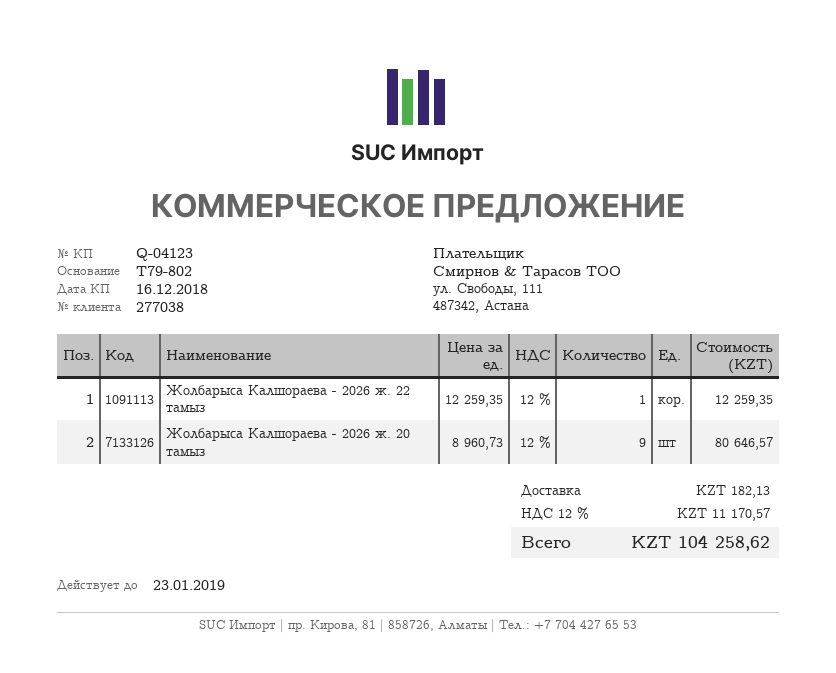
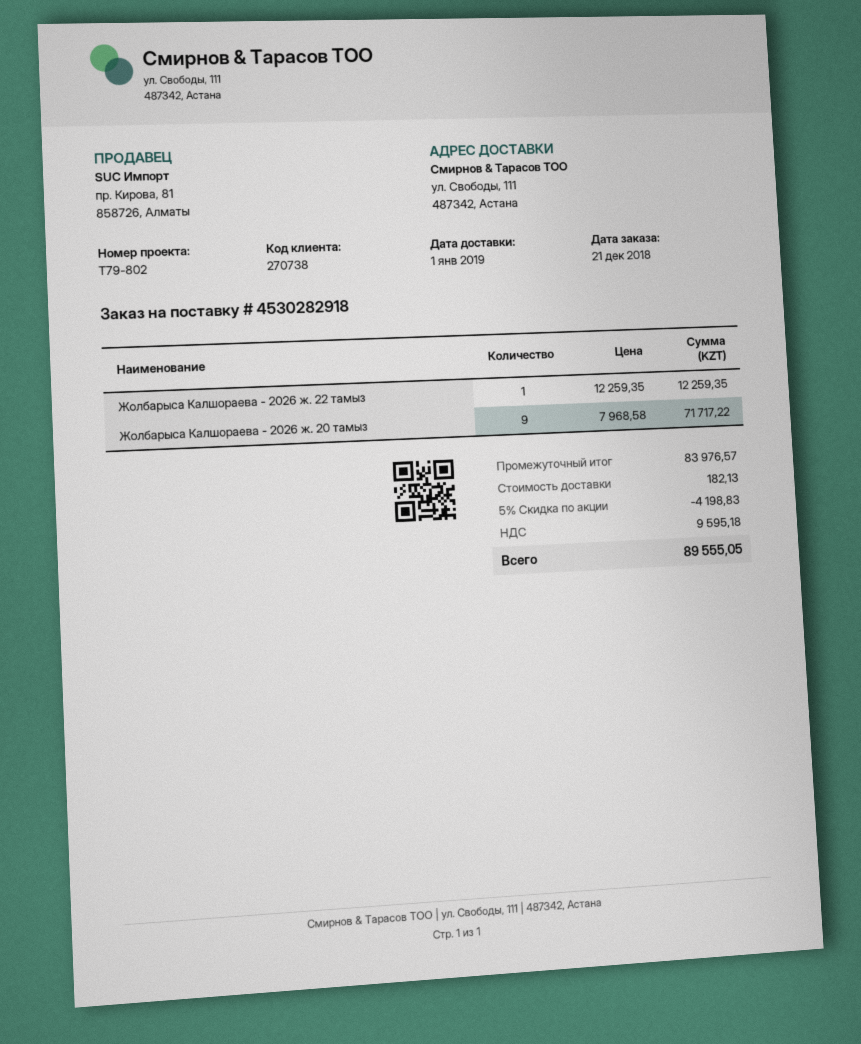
customer number: 277038 -> 270738
Жолбарыса Калшораева - 2026 ж. 20 тамыз: 9 x 8960.73 = 80646.57 -> 9 x 7968.58 = 71717.22
discount: none -> 5% = 4198.83
tax: 11170.57 -> 9595.18
total: 104258.62 -> 89555.05

